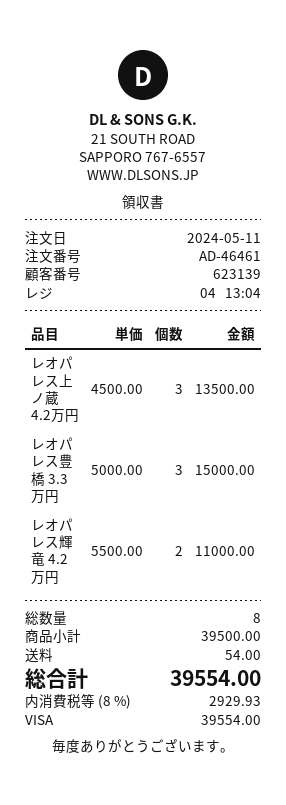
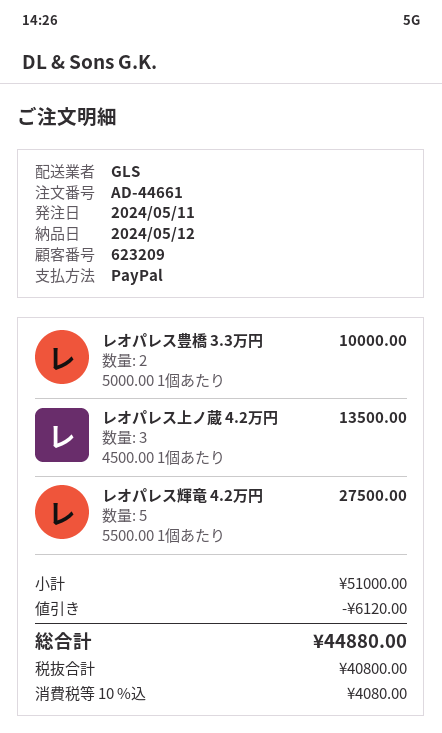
order number: AD-46461 -> AD-44661
customer number: 623139 -> 623209
payment method: Visa -> PayPal
レオパレス豊橋 3.3万円: 3 x 5000.00 = 15000.00 -> 2 x 5000.00 = 10000.00
レオパレス輝竜 4.2万円: 2 x 5500.00 = 11000.00 -> 5 x 5500.00 = 27500.00
subtotal: 39500.00 -> 51000.00
discount: none -> 6120.00
shipping: 54.00 -> none
tax: 8% = 2929.93 -> 10% = 4080.00
total: 39554.00 -> 44880.00

